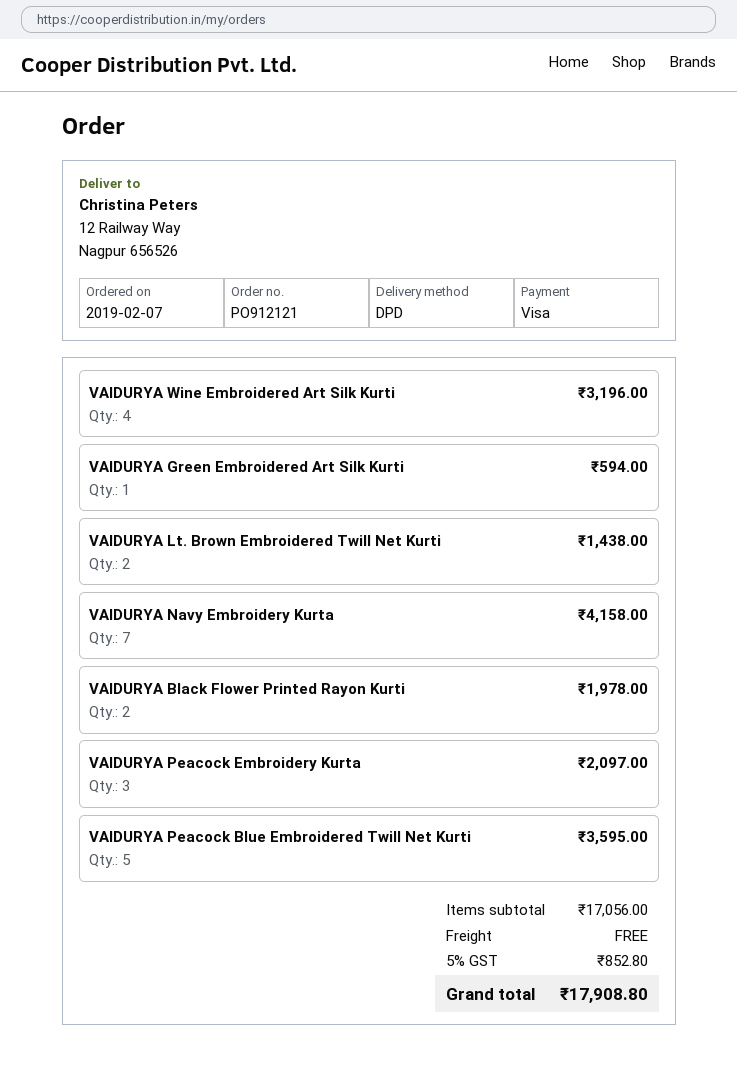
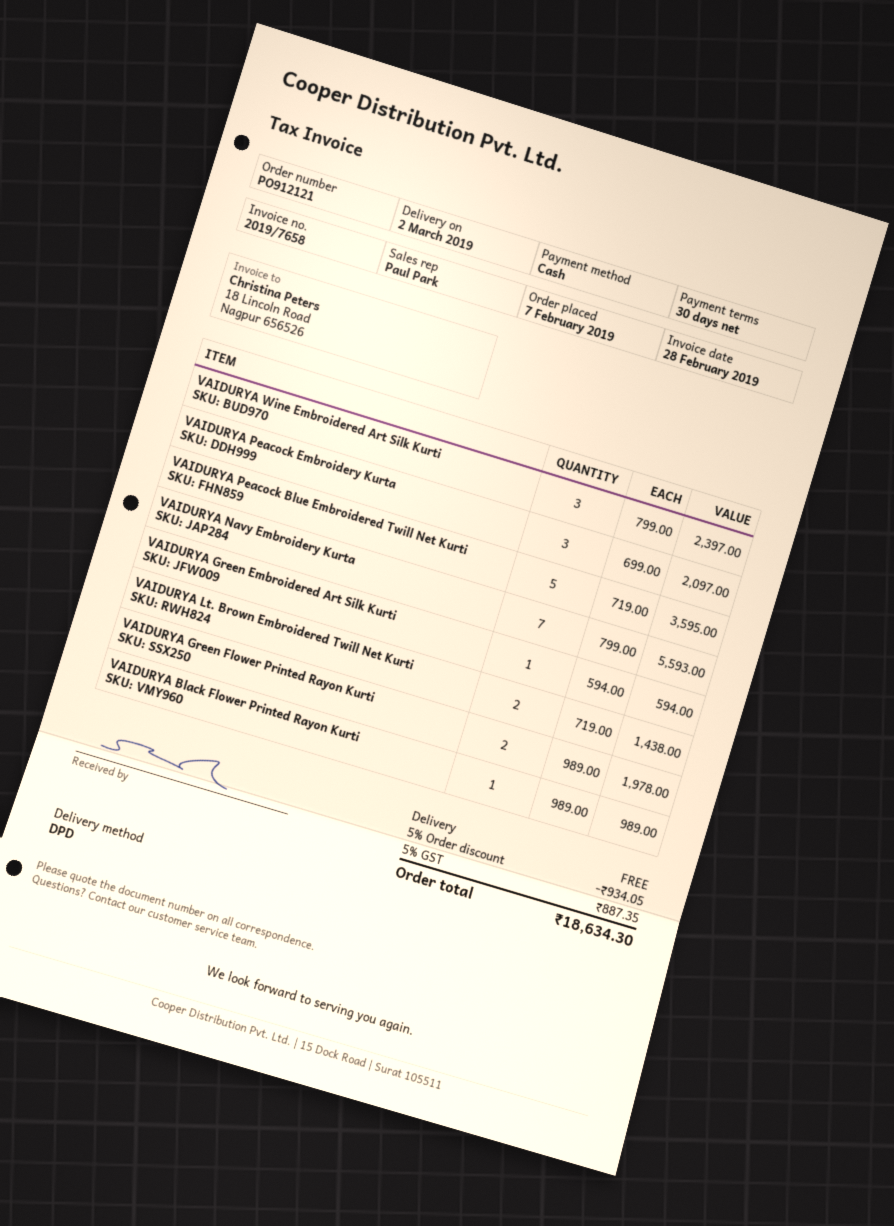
payment method: Visa -> cash
VAIDURYA Wine Embroidered Art Silk Kurti: 4 for 3196.00 -> 3 for 2397.00
VAIDURYA Navy Embroidery Kurta: 7 for 4158.00 -> 7 for 5593.00
VAIDURYA Black Flower Printed Rayon Kurti: 2 for 1978.00 -> 1 for 989.00
VAIDURYA Green Flower Printed Rayon Kurti: none -> 2 for 1978.00
discount: none -> 5% = 934.05
tax: 5% = 852.80 -> 5% = 887.35
total: 17908.80 -> 18634.30

